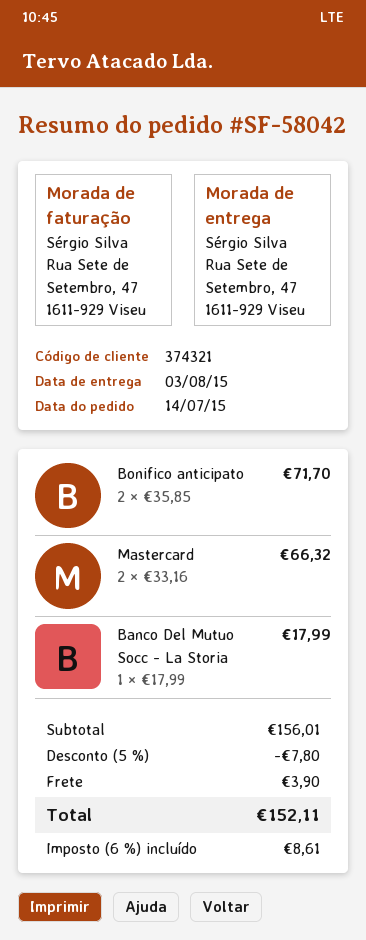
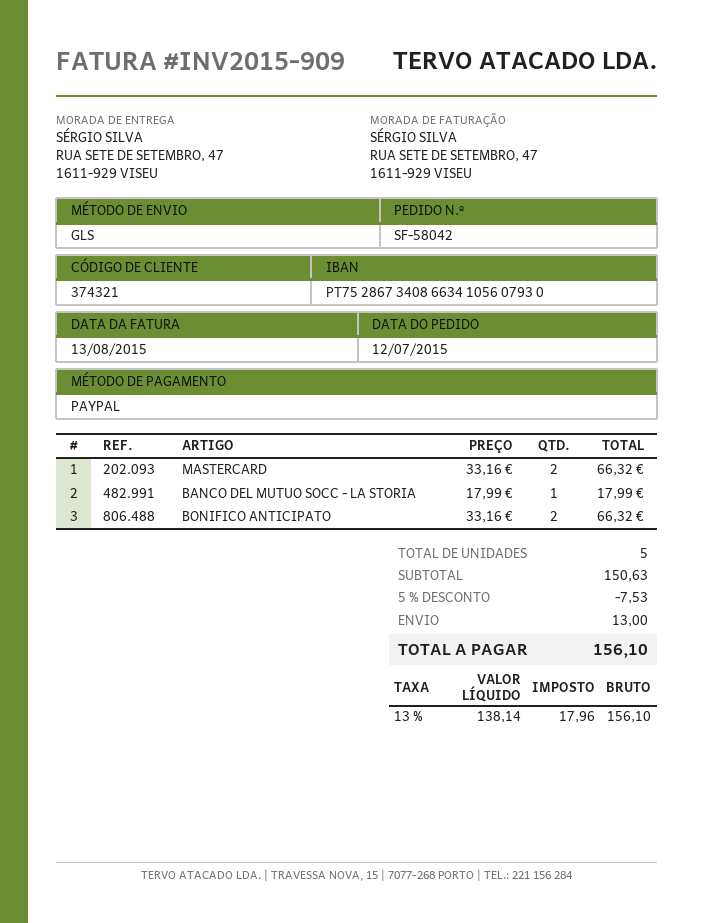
order date: 2015-07-14 -> 2015-07-12
Bonifico anticipato: 2 x 35.85 = 71.70 -> 2 x 33.16 = 66.32
subtotal: 156.01 -> 150.63
discount: 5% = 7.80 -> 5% = 7.53
shipping: 3.90 -> 13.00
tax: 6% = 8.61 -> 13% = 17.96
total: 152.11 -> 156.10

